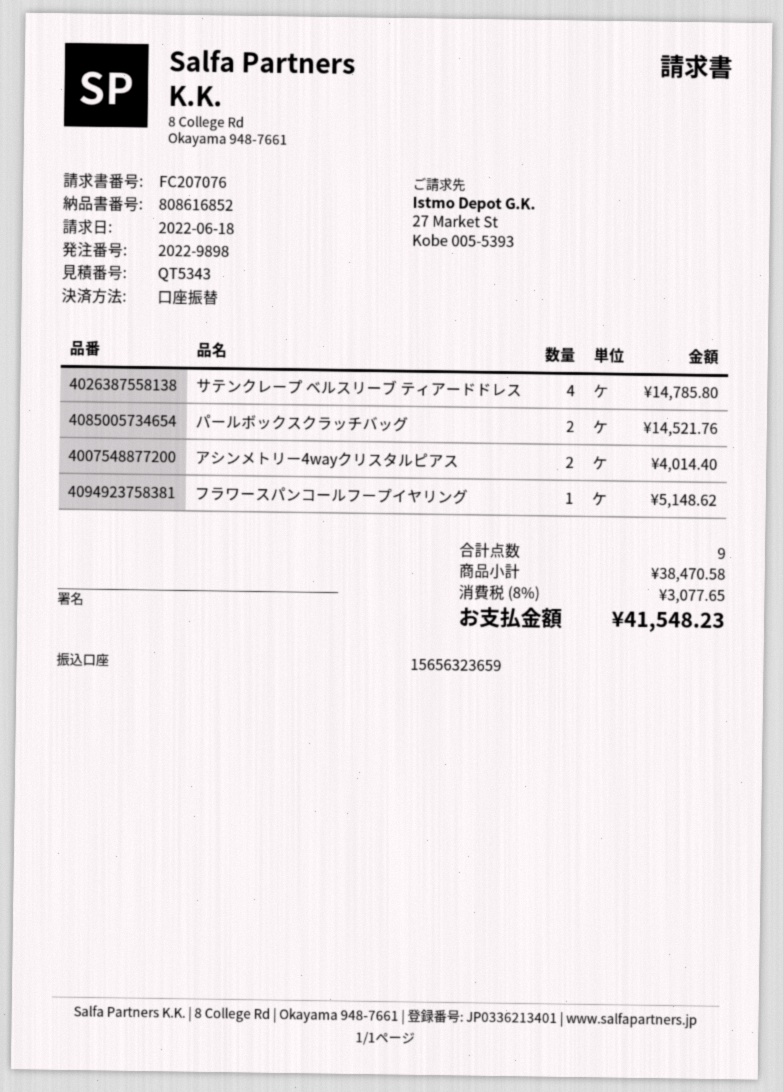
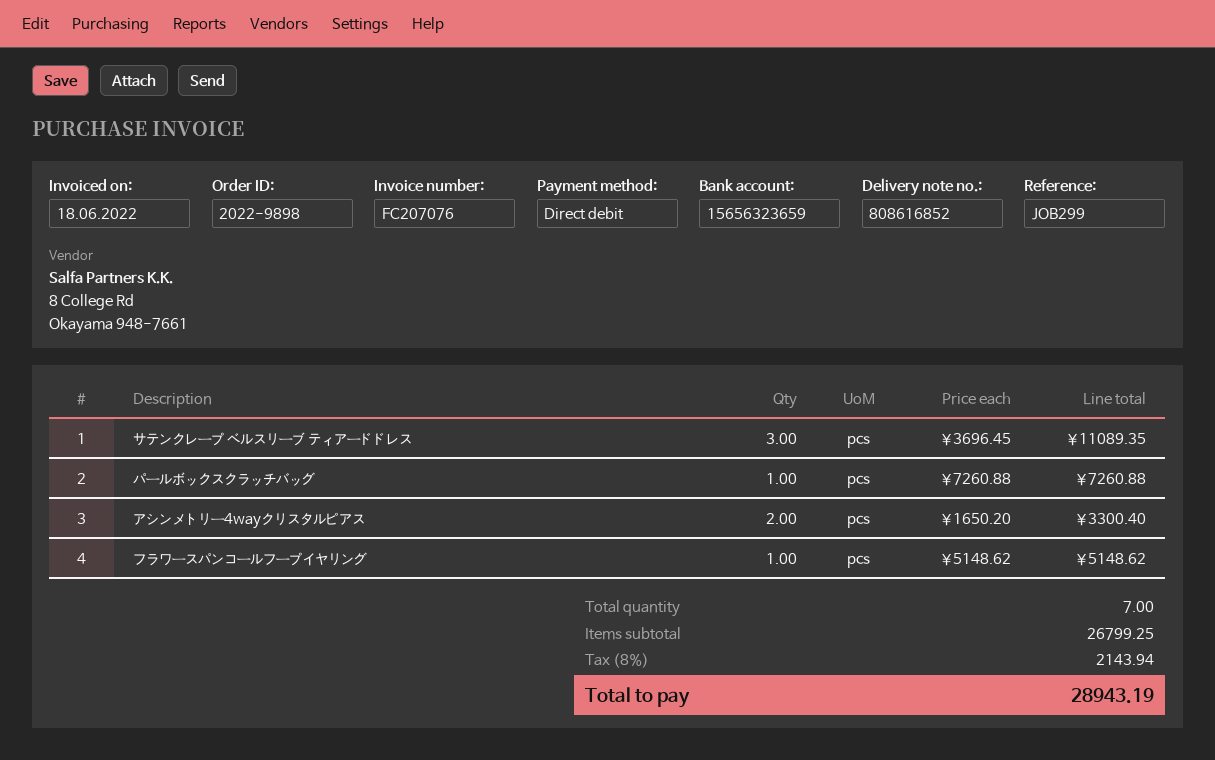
サテンクレープ ベルスリーブ ティアードドレス: 4 for 14785.80 -> 3 for 11089.35
パールボックスクラッチバッグ: 2 for 14521.76 -> 1 for 7260.88
アシンメトリー4wayクリスタルピアス: 2 for 4014.40 -> 2 for 3300.40
total quantity: 9 -> 7
subtotal: 38470.58 -> 26799.25
tax: 8% = 3077.65 -> 8% = 2143.94
total: 41548.23 -> 28943.19

